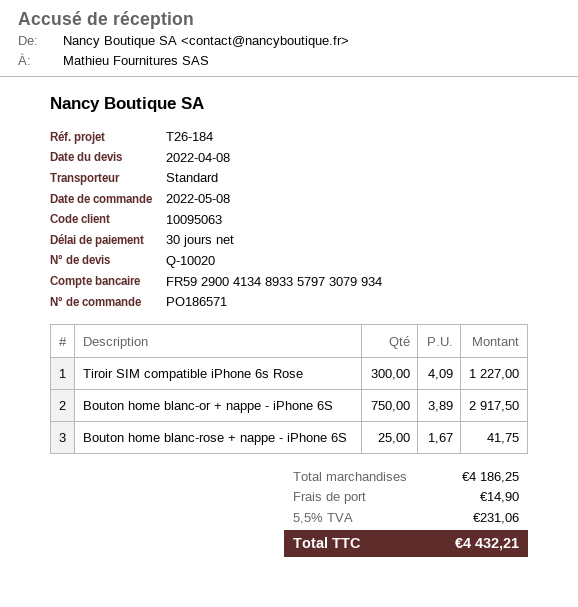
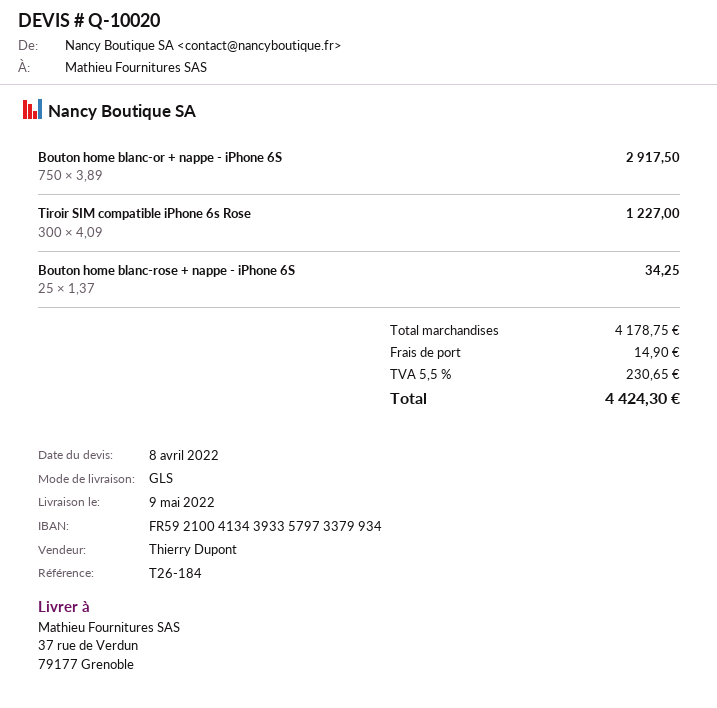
bank account: FR5929004134893357973079934 -> FR5921004134393357973379934
shipping method: standard -> GLS
Bouton home blanc-rose + nappe - iPhone 6S: 25 x 1.67 = 41.75 -> 25 x 1.37 = 34.25
subtotal: 4186.25 -> 4178.75
tax: 5.5% = 231.06 -> 5.5% = 230.65
total: 4432.21 -> 4424.30

